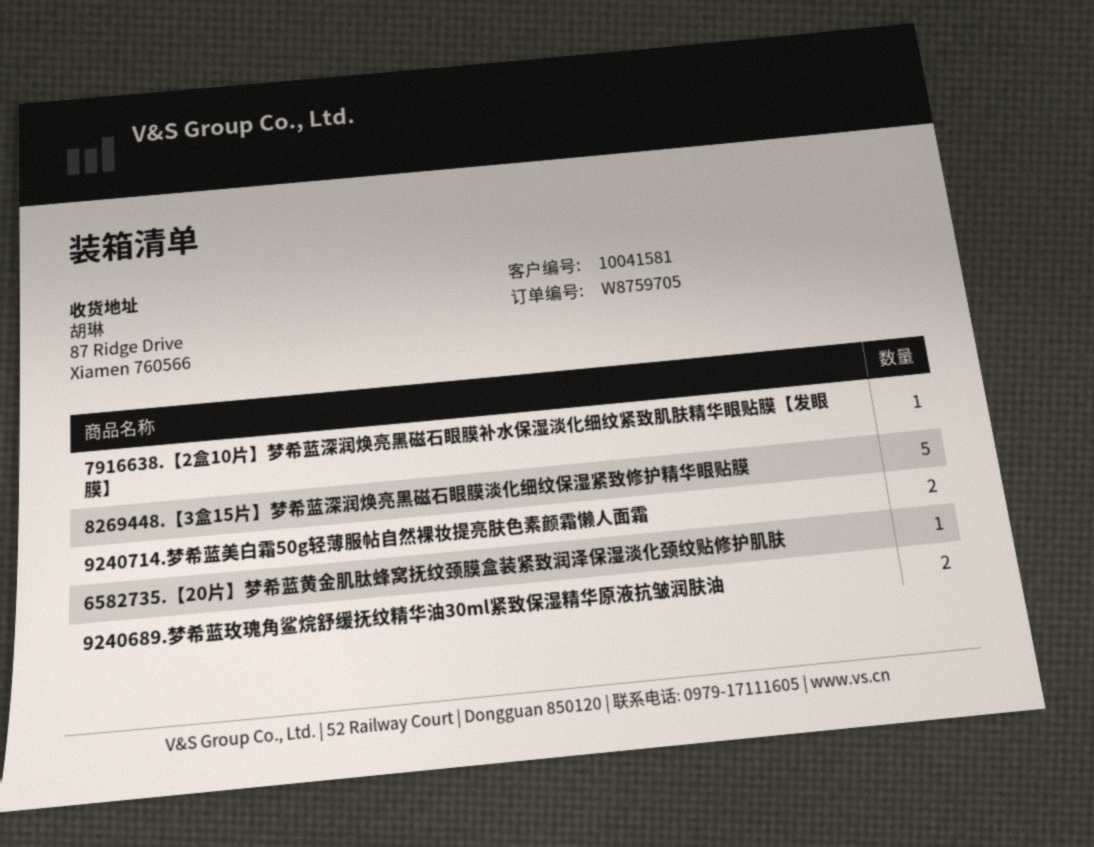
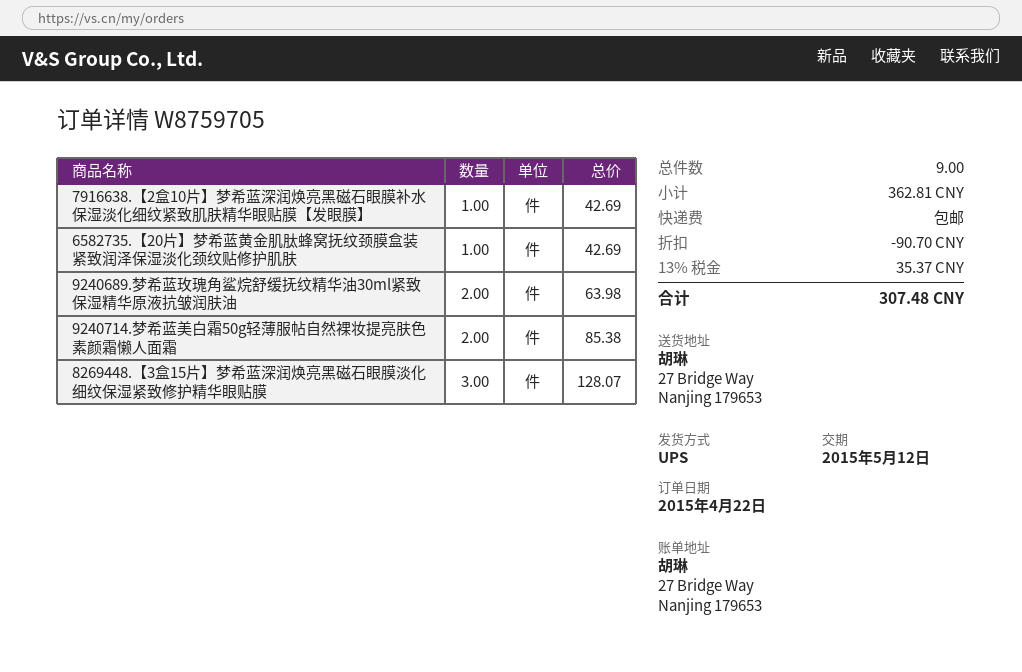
ship to: 87 Ridge Drive, Xiamen 760566 -> 27 Bridge Way, Nanjing 179653
8269448.【3盒15片】梦希蓝深润焕亮黑磁石眼膜淡化细纹保湿紧致修护精华眼贴膜: 5 -> 3

